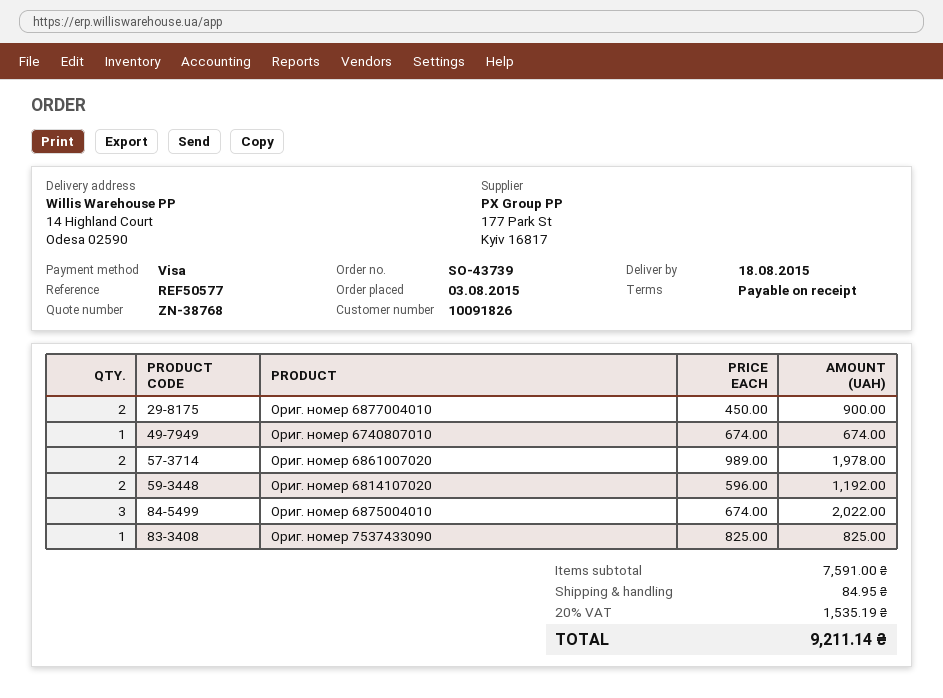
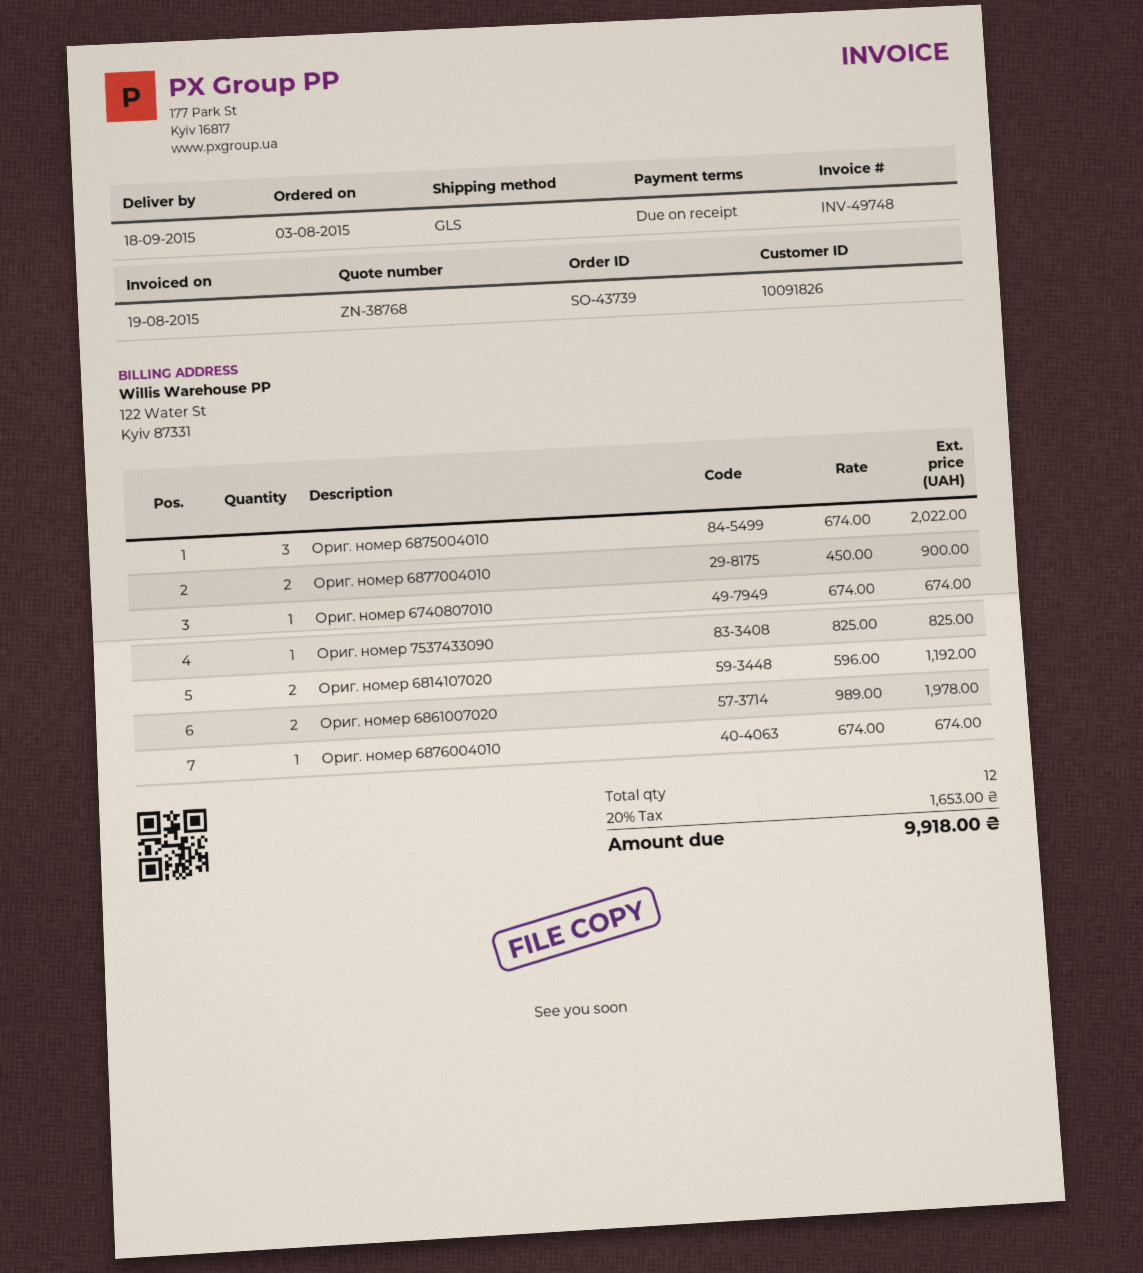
delivery date: 2015-08-18 -> 2015-09-18
Ориг. номер 6876004010: none -> 1 x 674.00 = 674.00
shipping: 84.95 -> none
tax: 20% = 1535.19 -> 20% = 1653.00
total: 9211.14 -> 9918.00

